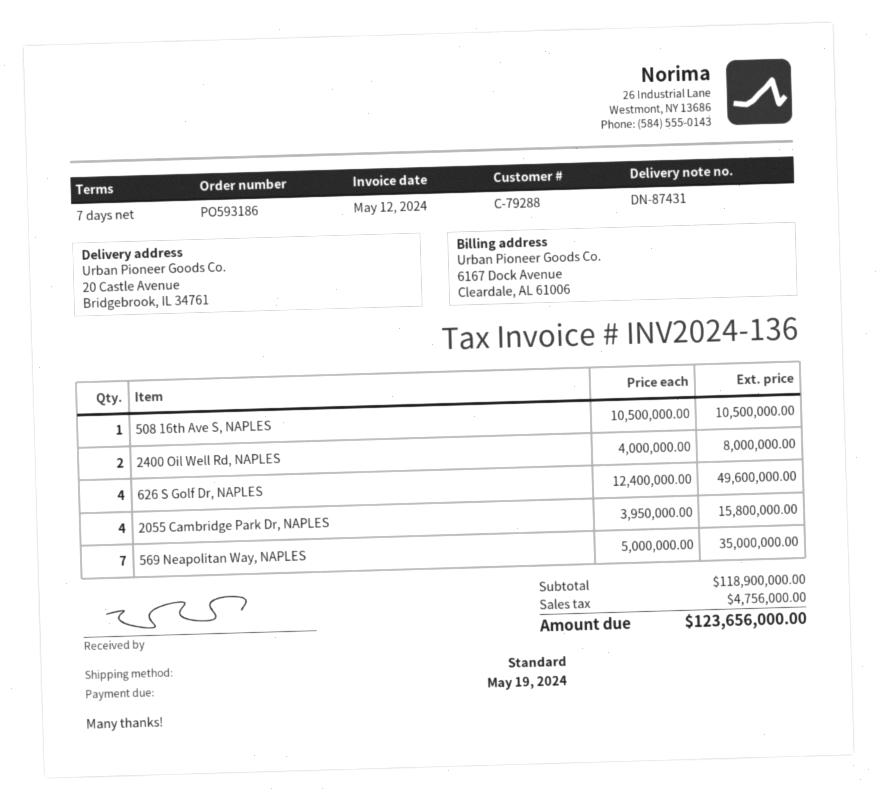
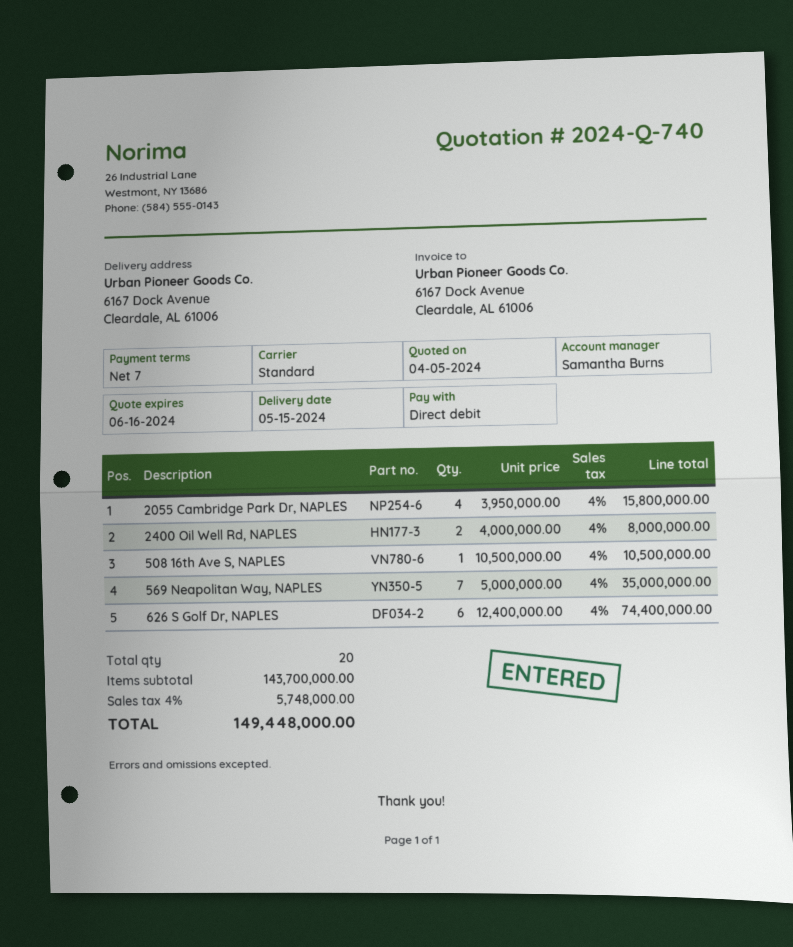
ship to: 20 Castle Avenue, Bridgebrook, IL 34761 -> 6167 Dock Avenue, Cleardale, AL 61006
626 S Golf Dr, NAPLES: 4 x 12400000.00 = 49600000.00 -> 6 x 12400000.00 = 74400000.00
subtotal: 118900000.00 -> 143700000.00
tax: 4756000.00 -> 5748000.00
total: 123656000.00 -> 149448000.00

